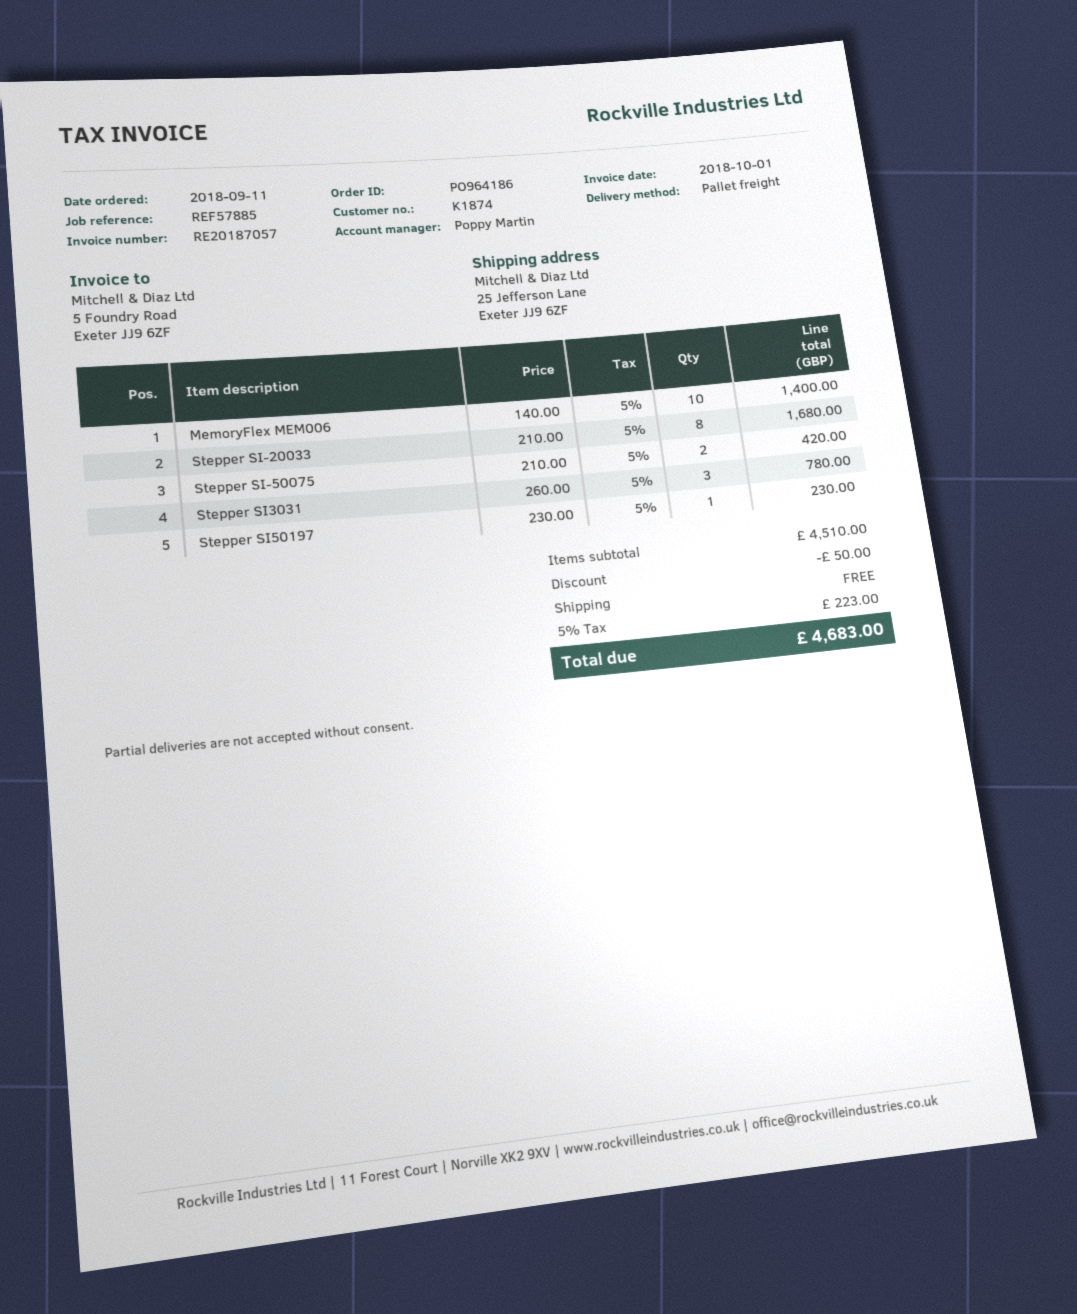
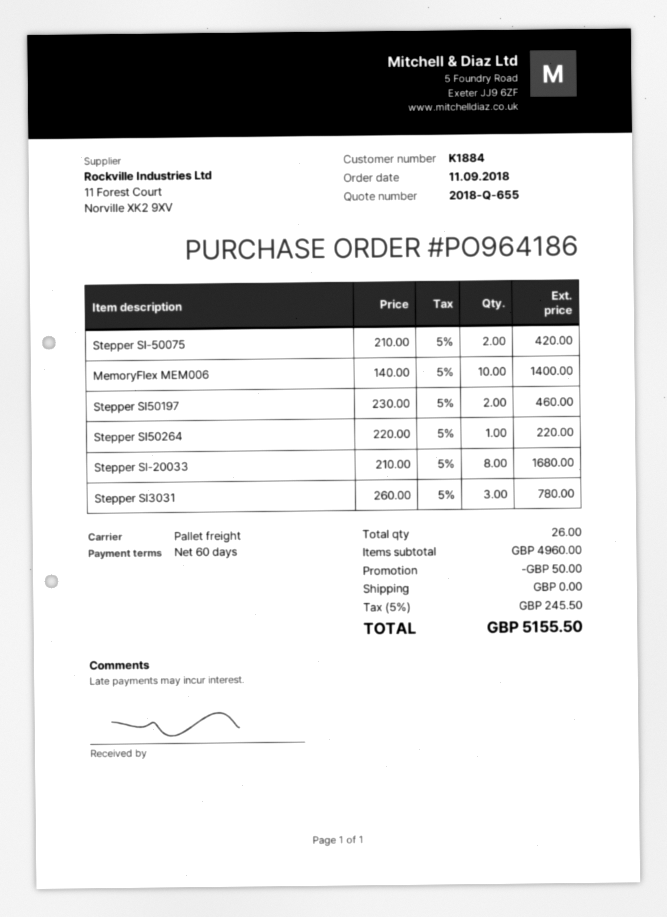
customer number: K1874 -> K1884
Stepper SI50197: 1 x 230.00 = 230.00 -> 2 x 230.00 = 460.00
Stepper SI50264: none -> 1 x 220.00 = 220.00
subtotal: 4510.00 -> 4960.00
tax: 5% = 223.00 -> 5% = 245.50
total: 4683.00 -> 5155.50

